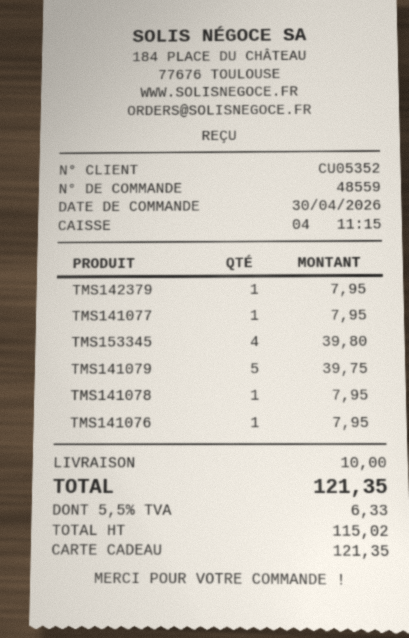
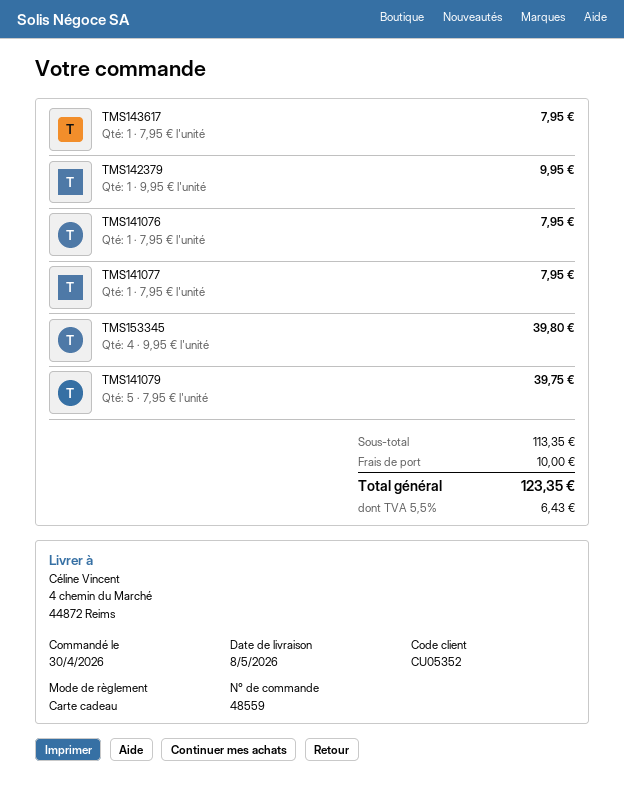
TMS142379: 1 for 7.95 -> 1 for 9.95
TMS141078: 1 for 7.95 -> none
TMS143617: none -> 1 for 7.95
tax: 5.5% = 6.33 -> 5.5% = 6.43
total: 121.35 -> 123.35

